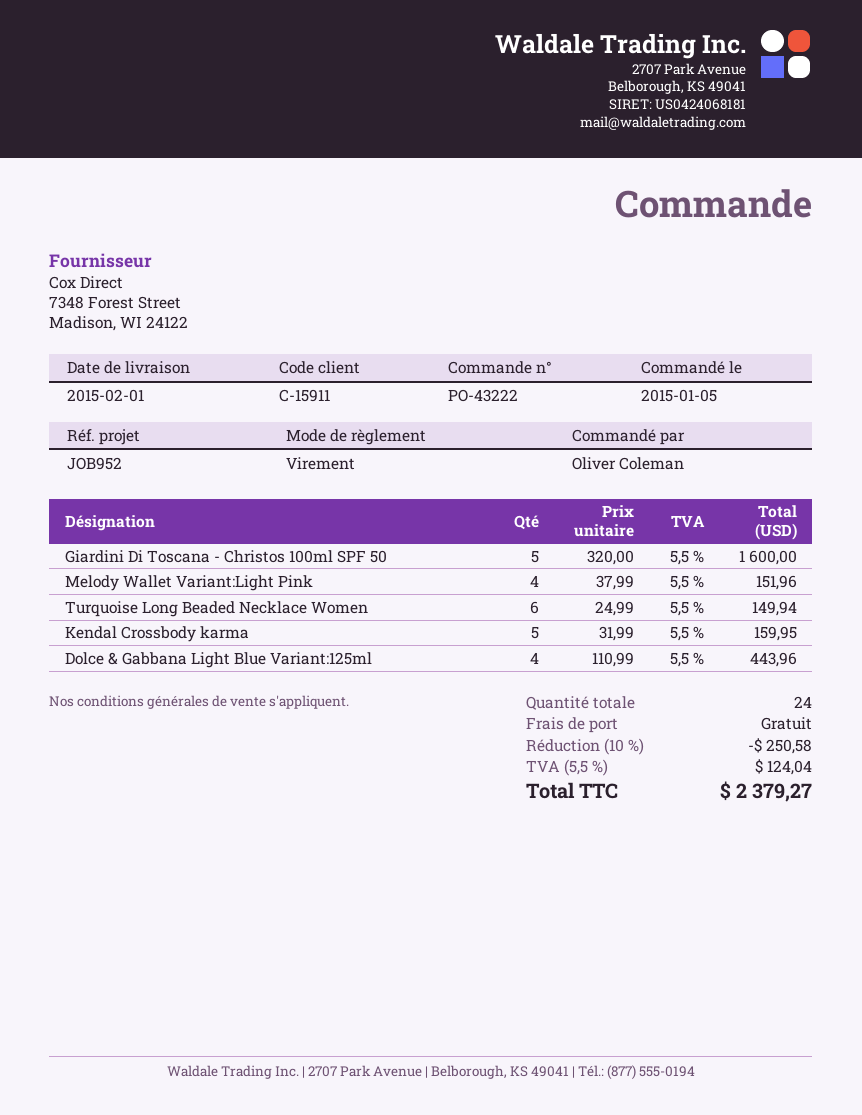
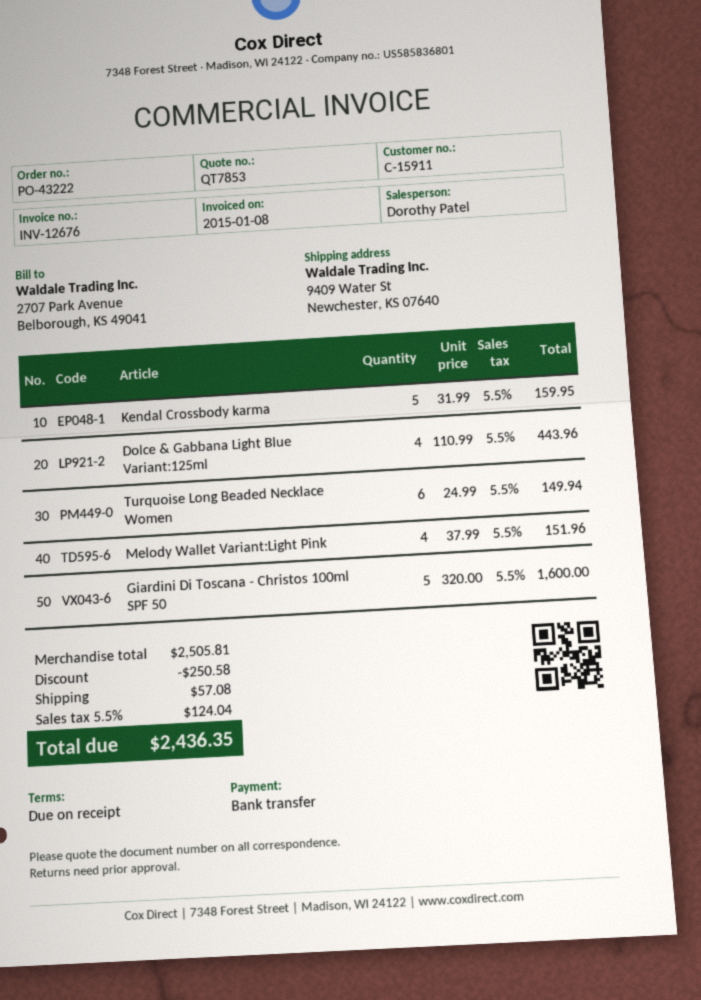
shipping: 0.00 -> 57.08
total: 2379.27 -> 2436.35

